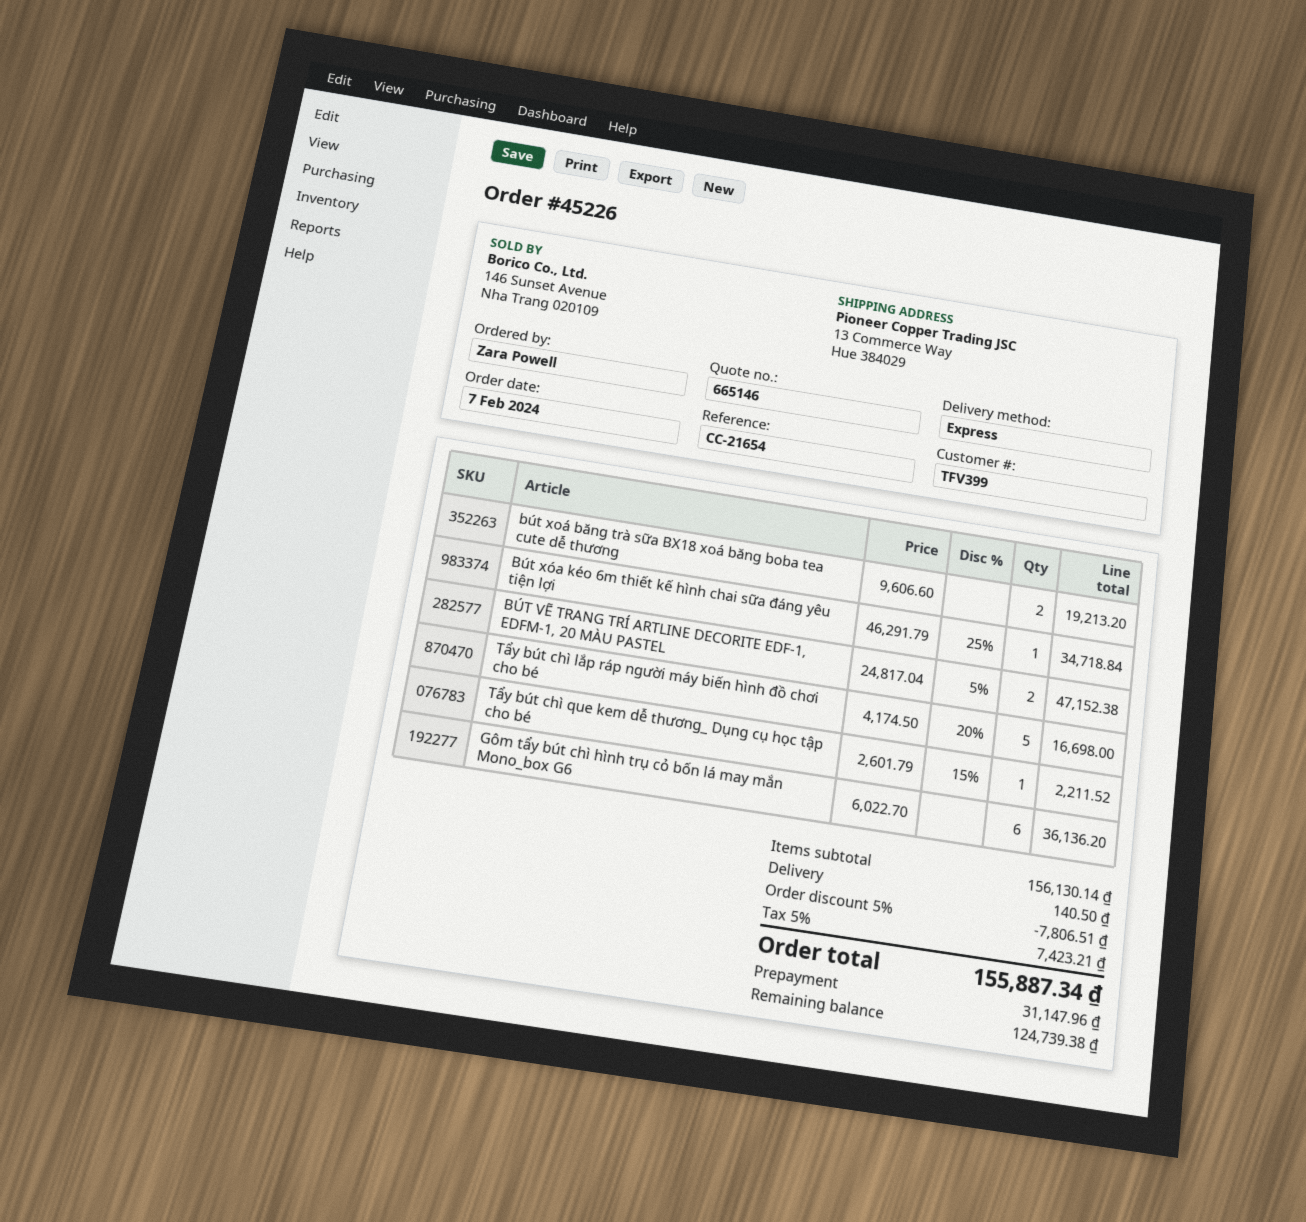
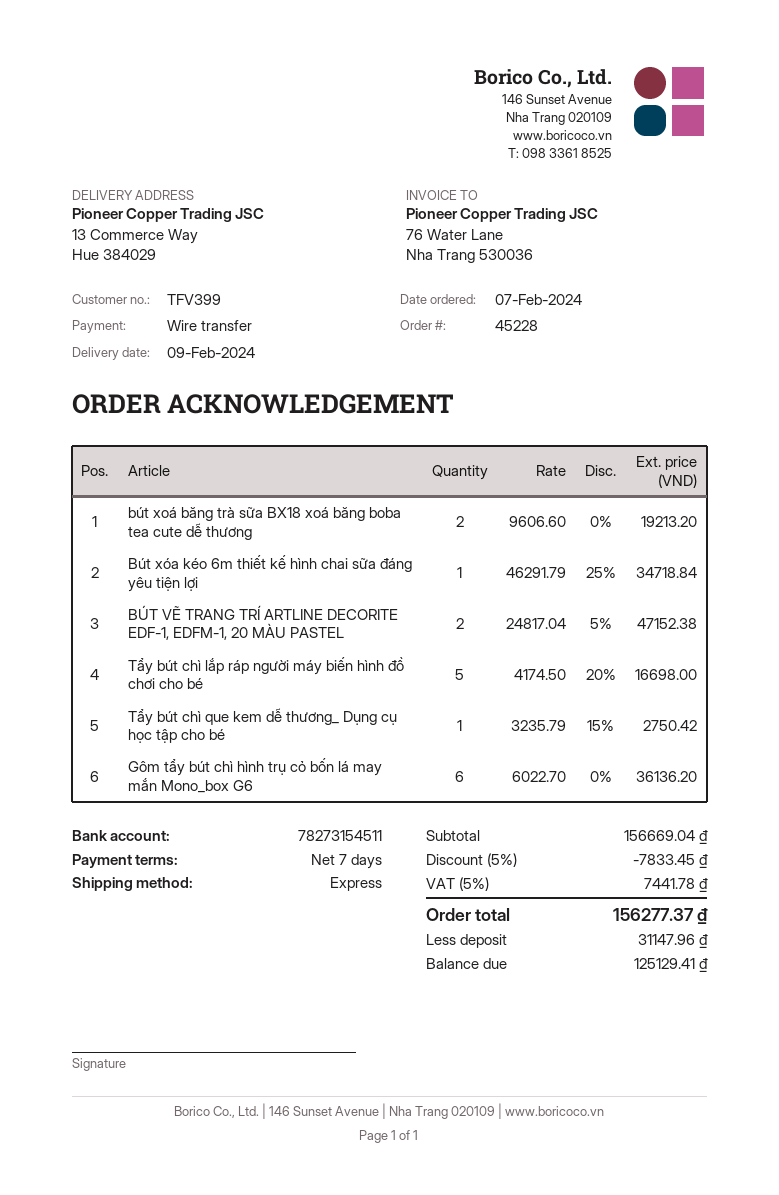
order number: 45226 -> 45228
Tẩy bút chì que kem dễ thương_ Dụng cụ học tập cho bé: 1 x 2601.79 - 15% = 2211.52 -> 1 x 3235.79 - 15% = 2750.42
subtotal: 156130.14 -> 156669.04
discount: 5% = 7806.51 -> 5% = 7833.45
shipping: 140.50 -> none
tax: 5% = 7423.21 -> 5% = 7441.78
total: 155887.34 -> 156277.37
balance: 124739.38 -> 125129.41

